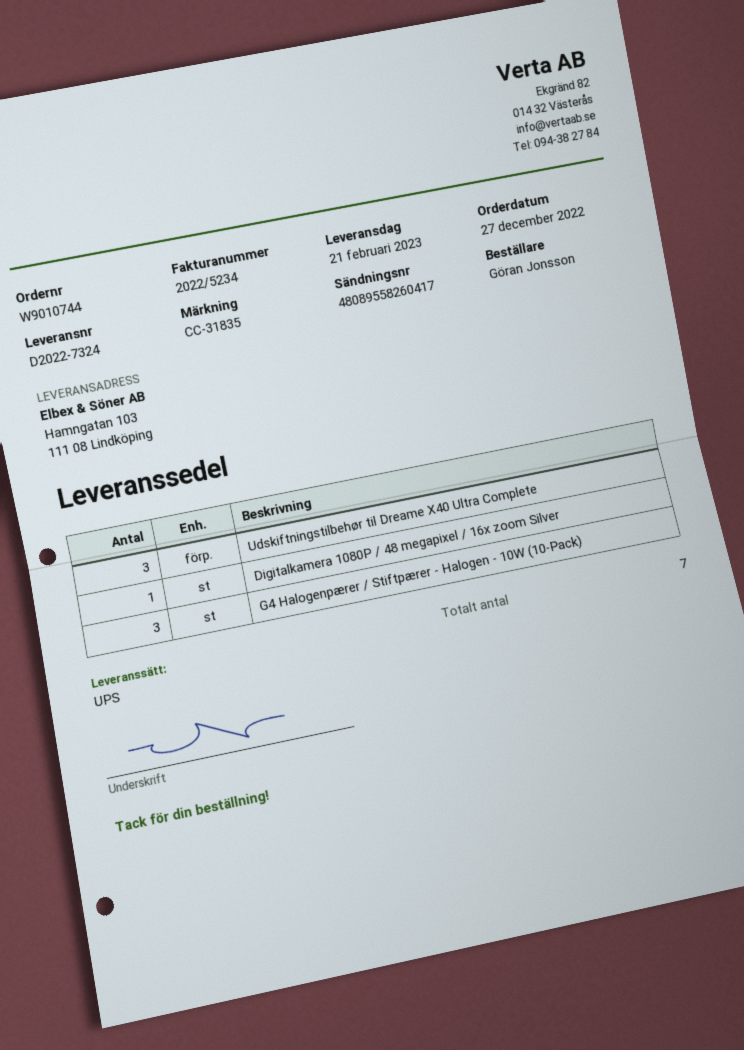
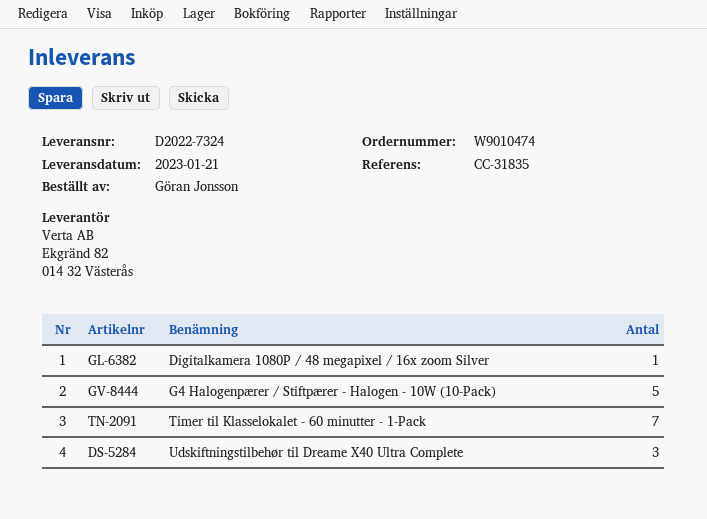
order number: W9010744 -> W9010474
delivery date: 2023-02-21 -> 2023-01-21
G4 Halogenpærer / Stiftpærer - Halogen - 10W (10-Pack): 3 -> 5
Timer til Klasselokalet - 60 minutter - 1-Pack: none -> 7

